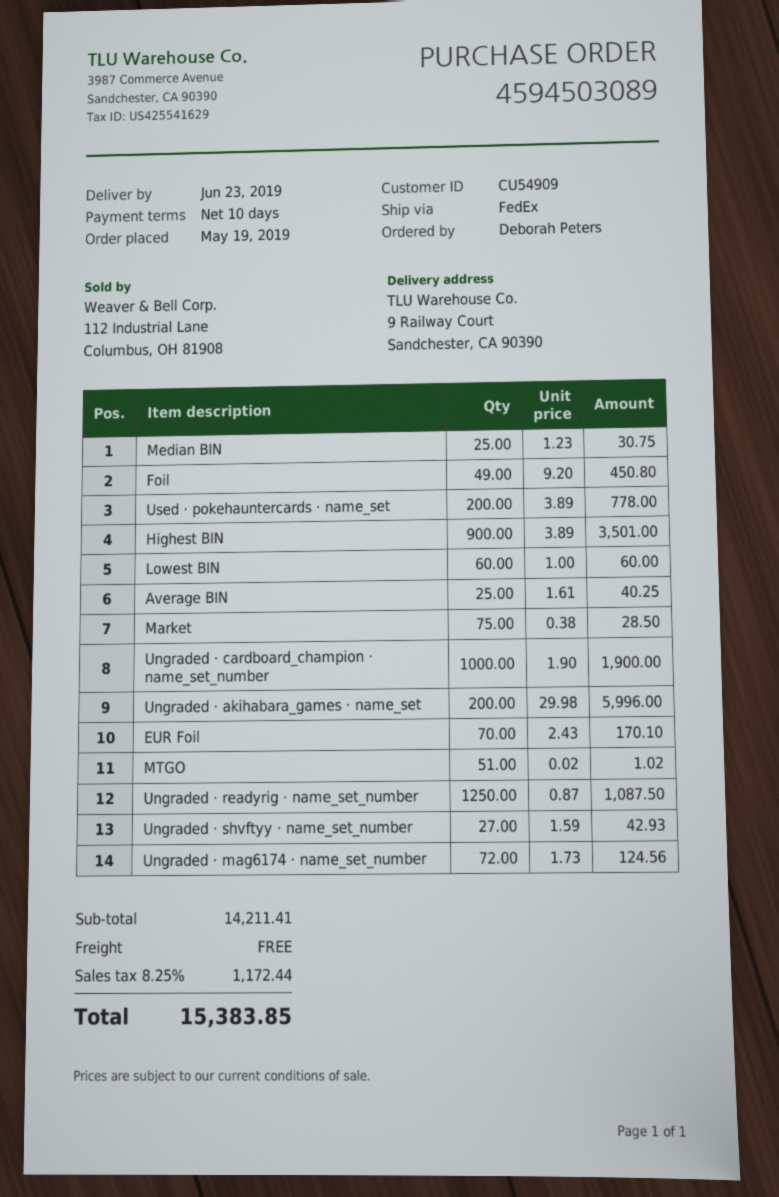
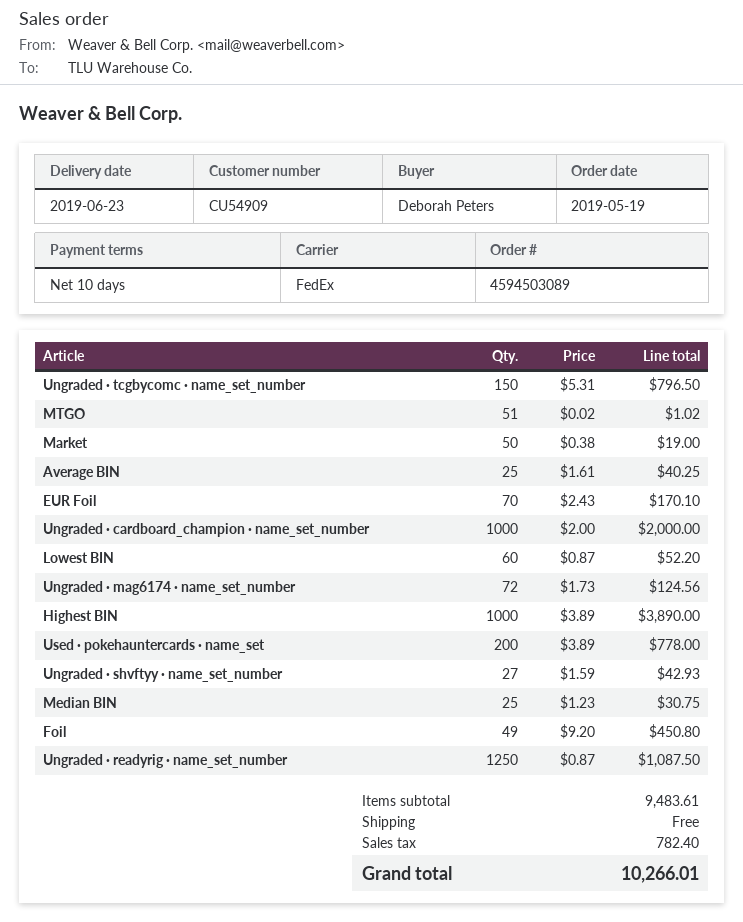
Highest BIN: 900 x 3.89 = 3501.00 -> 1000 x 3.89 = 3890.00
Lowest BIN: 60 x 1.00 = 60.00 -> 60 x 0.87 = 52.20
Market: 75 x 0.38 = 28.50 -> 50 x 0.38 = 19.00
Ungraded · cardboard_champion · name_set_number: 1000 x 1.90 = 1900.00 -> 1000 x 2.00 = 2000.00
Ungraded · akihabara_games · name_set: 200 x 29.98 = 5996.00 -> none
Ungraded · tcgbycomc · name_set_number: none -> 150 x 5.31 = 796.50
subtotal: 14211.41 -> 9483.61
tax: 1172.44 -> 782.40
total: 15383.85 -> 10266.01

